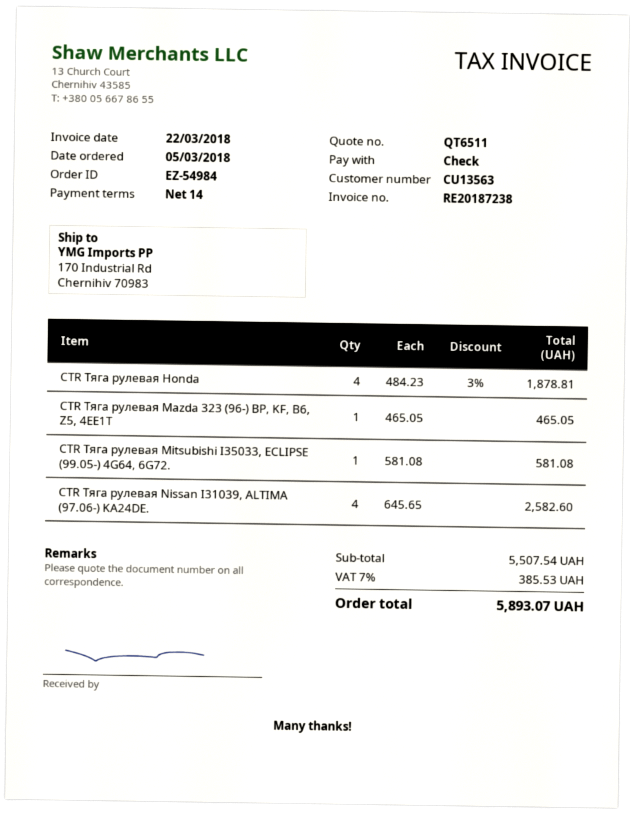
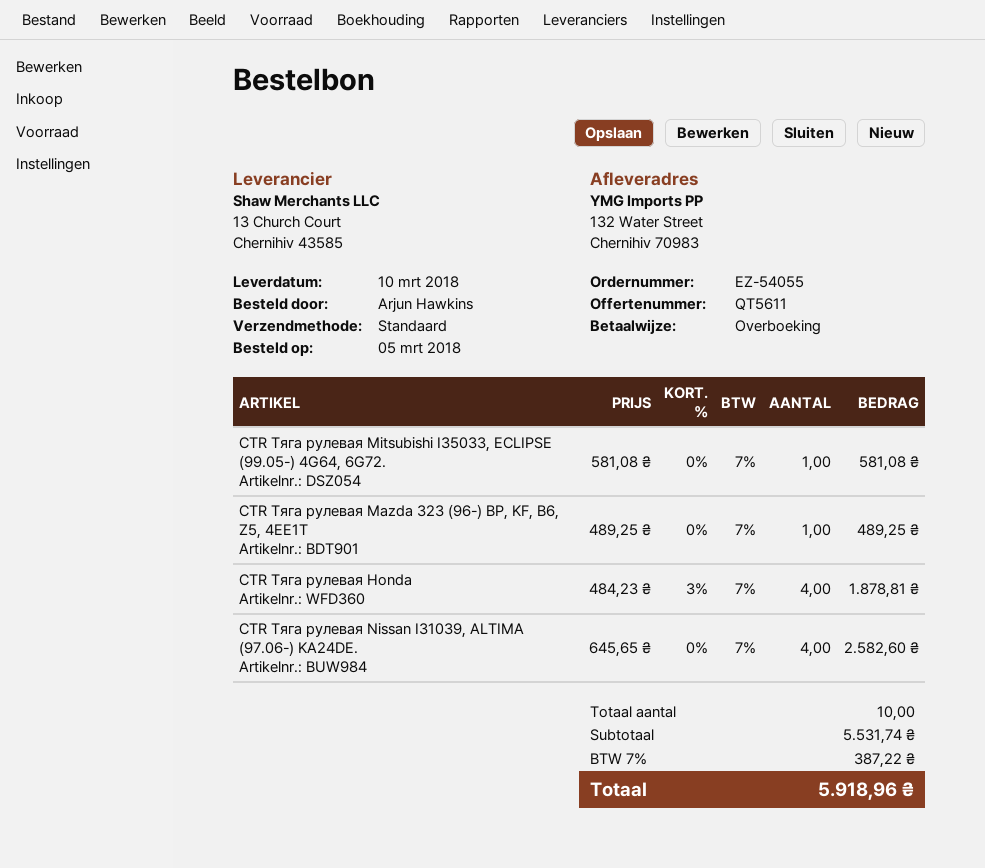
quote number: QT6511 -> QT5611
order number: EZ-54984 -> EZ-54055
payment method: cheque -> bank transfer
ship to: 170 Industrial Rd, Chernihiv 70983 -> 132 Water Street, Chernihiv 70983
CTR Тяга рулевая Mazda 323 (96-) BP, KF, B6, Z5, 4EE1T: 1 x 465.05 = 465.05 -> 1 x 489.25 = 489.25
subtotal: 5507.54 -> 5531.74
tax: 7% = 385.53 -> 7% = 387.22
total: 5893.07 -> 5918.96

